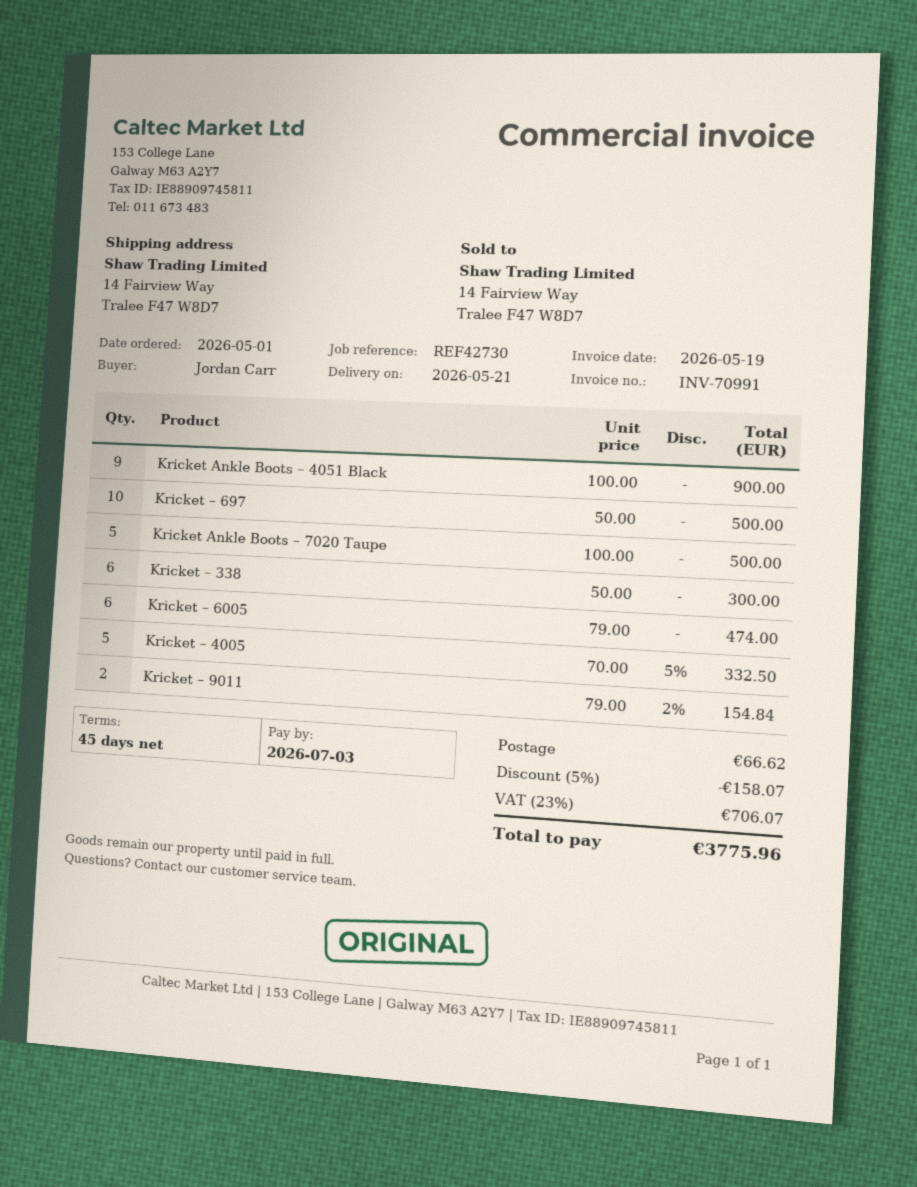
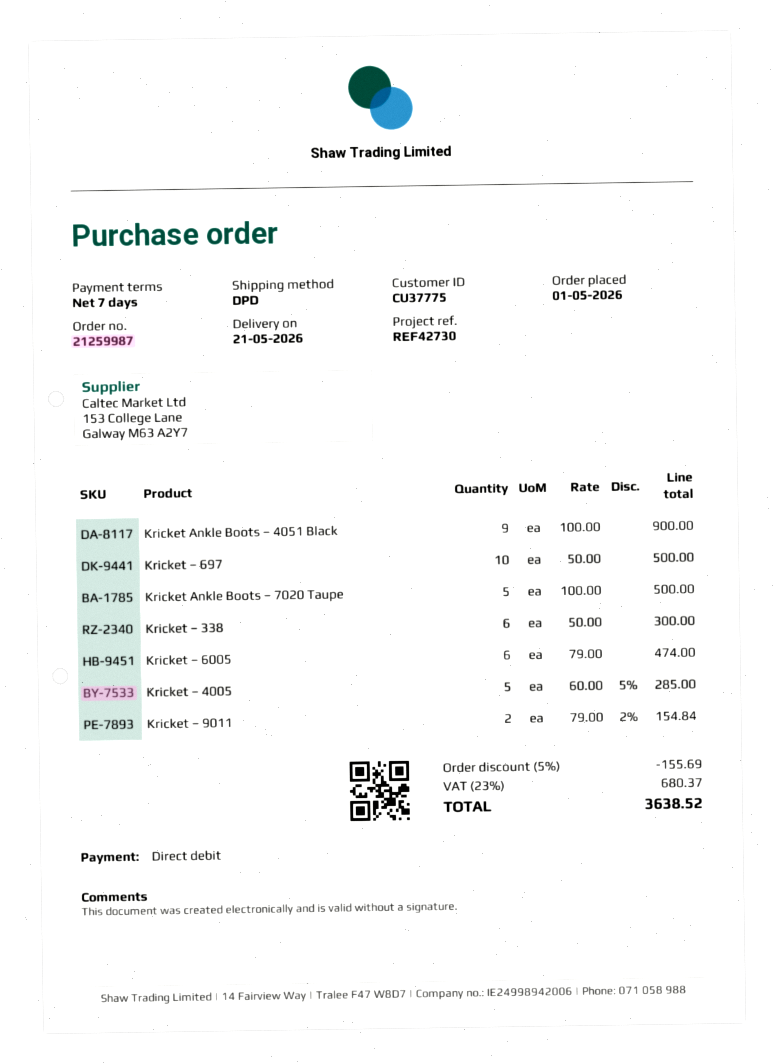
payment terms: 45 days -> 7 days
Kricket – 4005: 5 x 70.00 - 5% = 332.50 -> 5 x 60.00 - 5% = 285.00
discount: 5% = 158.07 -> 5% = 155.69
shipping: 66.62 -> none
tax: 23% = 706.07 -> 23% = 680.37
total: 3775.96 -> 3638.52

